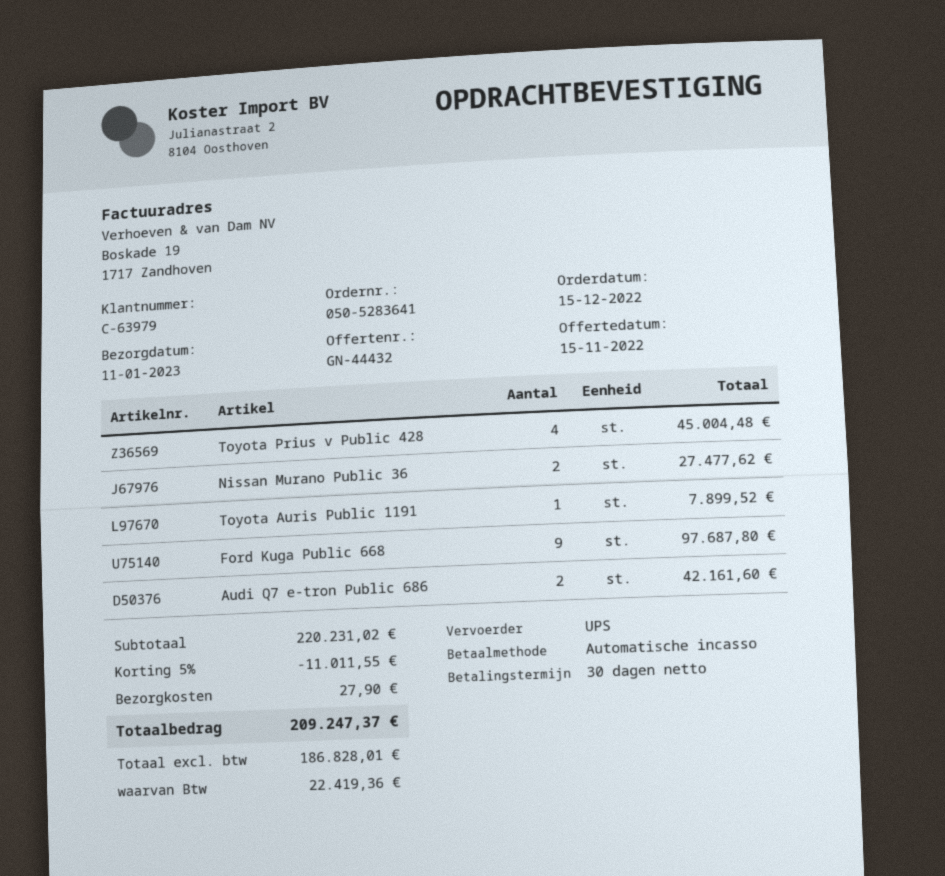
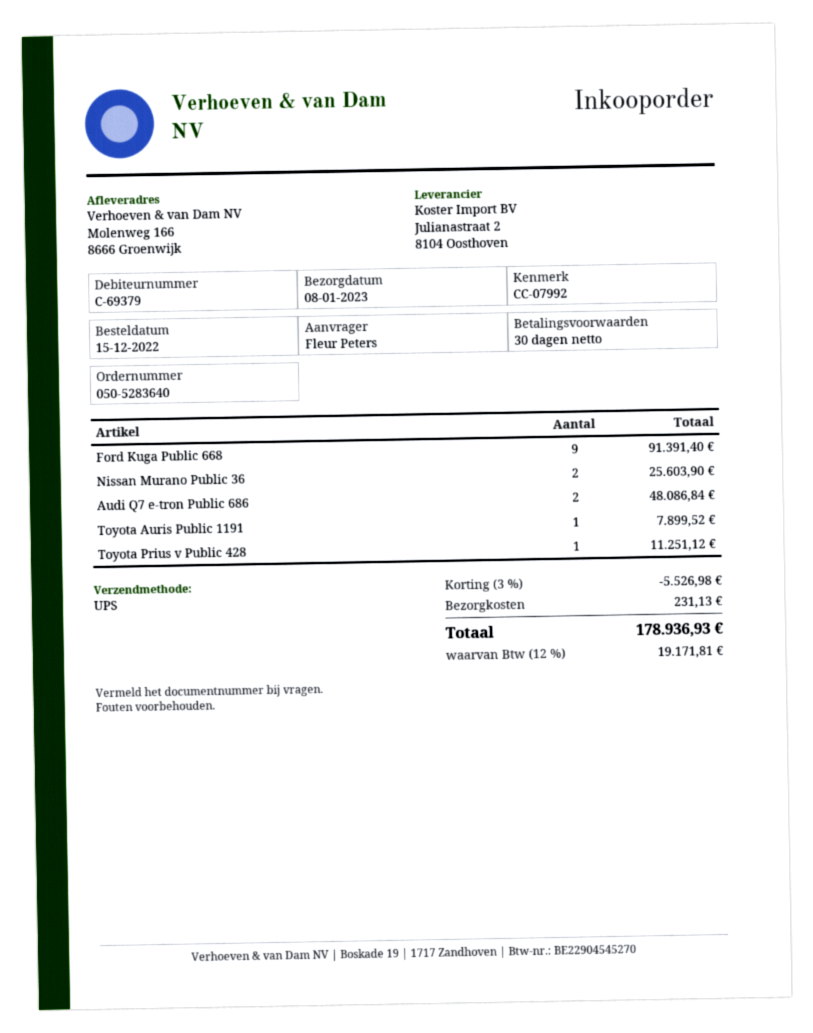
order number: 050-5283641 -> 050-5283640
delivery date: 2023-01-11 -> 2023-01-08
customer number: C-63979 -> C-69379
Toyota Prius v Public 428: 4 for 45004.48 -> 1 for 11251.12
Nissan Murano Public 36: 2 for 27477.62 -> 2 for 25603.90
Ford Kuga Public 668: 9 for 97687.80 -> 9 for 91391.40
Audi Q7 e-tron Public 686: 2 for 42161.60 -> 2 for 48086.84
discount: 5% = 11011.55 -> 3% = 5526.98
shipping: 27.90 -> 231.13
tax: 22419.36 -> 19171.81
total: 209247.37 -> 178936.93

